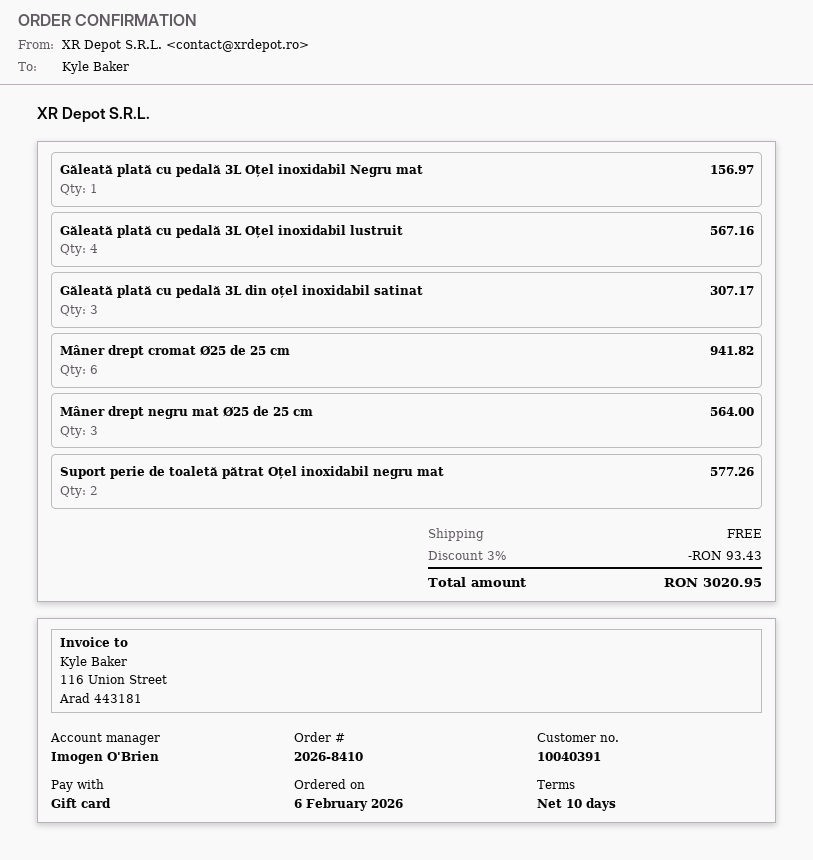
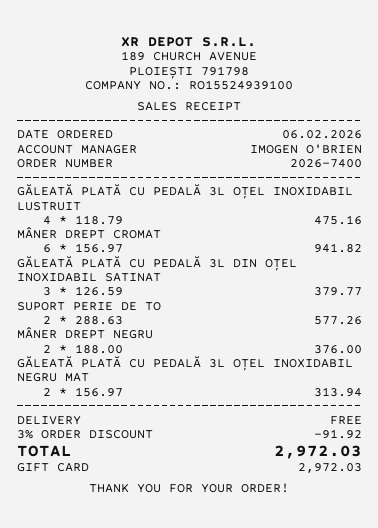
order number: 2026-8410 -> 2026-7400
Găleată plată cu pedală 3L Oțel inoxidabil Negru mat: 1 for 156.97 -> 2 for 313.94
Găleată plată cu pedală 3L Oțel inoxidabil lustruit: 4 for 567.16 -> 4 for 475.16
Găleată plată cu pedală 3L din oțel inoxidabil satinat: 3 for 307.17 -> 3 for 379.77
Mâner drept negru mat Ø25 de 25 cm: 3 for 564.00 -> 2 for 376.00
discount: 3% = 93.43 -> 3% = 91.92
total: 3020.95 -> 2972.03

